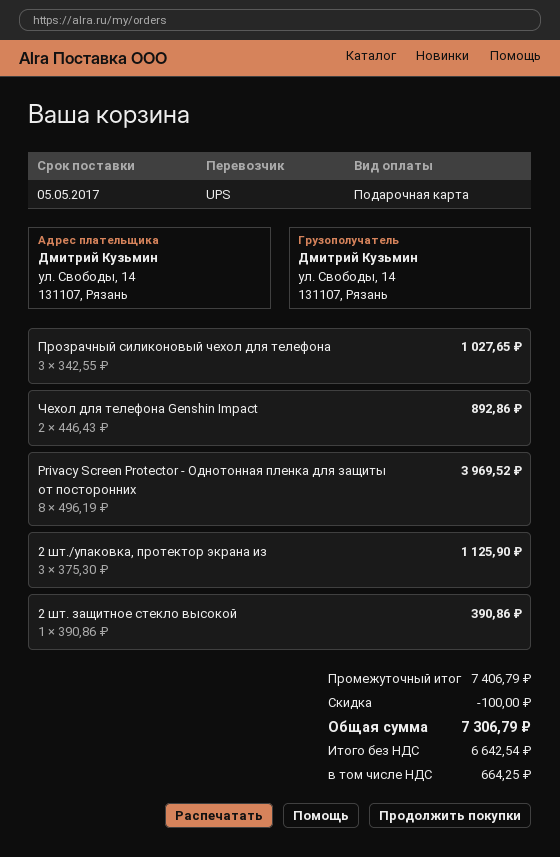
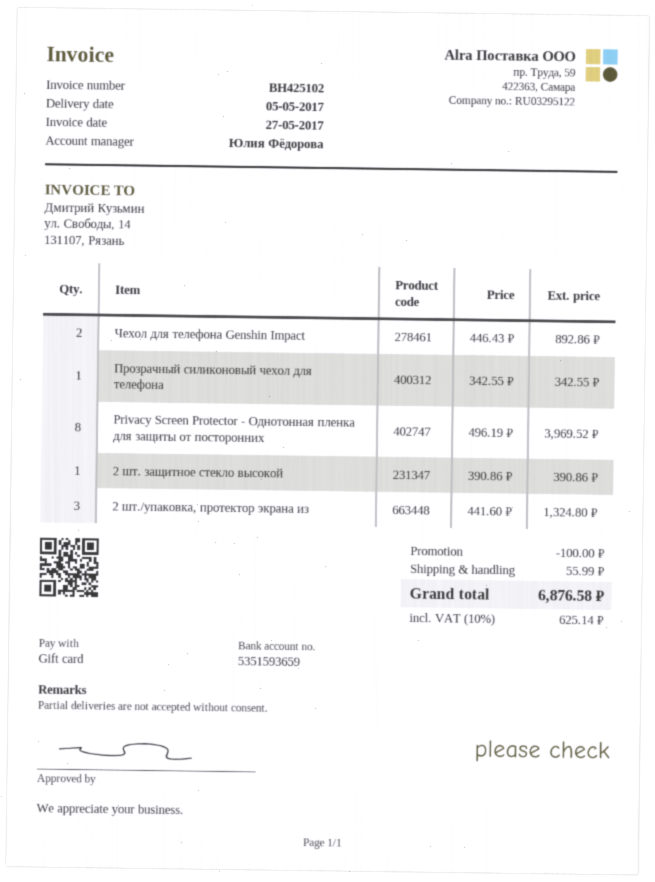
Прозрачный силиконовый чехол для телефона: 3 x 342.55 = 1027.65 -> 1 x 342.55 = 342.55
2 шт./упаковка, протектор экрана из: 3 x 375.30 = 1125.90 -> 3 x 441.60 = 1324.80
shipping: none -> 55.99
tax: 664.25 -> 625.14
total: 7306.79 -> 6876.58

